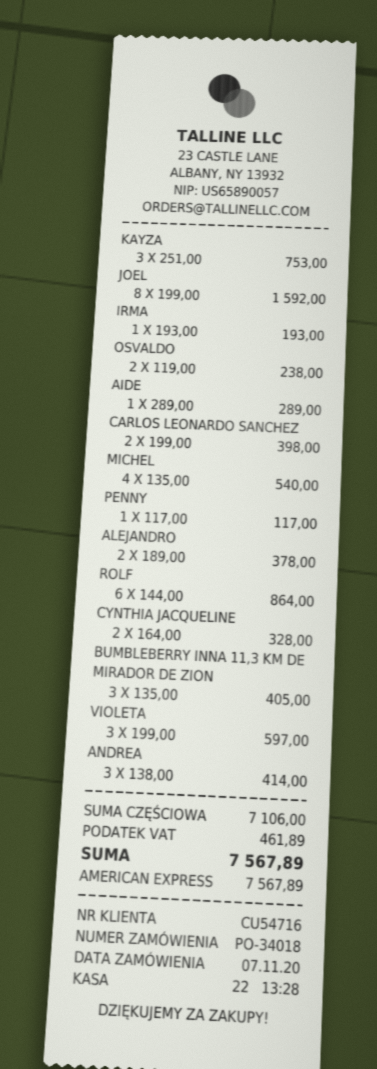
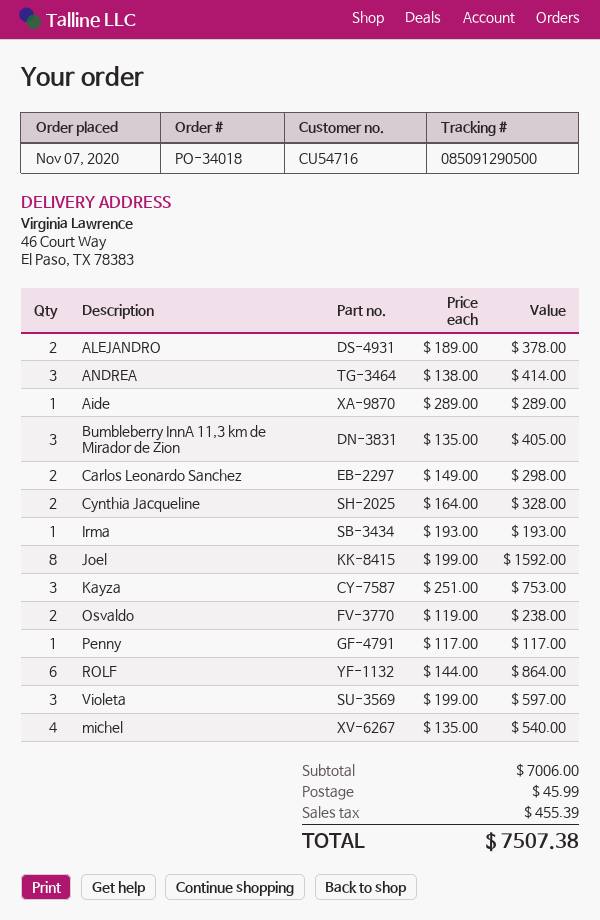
CARLOS LEONARDO SANCHEZ: 2 x 199.00 = 398.00 -> 2 x 149.00 = 298.00
subtotal: 7106.00 -> 7006.00
shipping: none -> 45.99
tax: 461.89 -> 455.39
total: 7567.89 -> 7507.38

